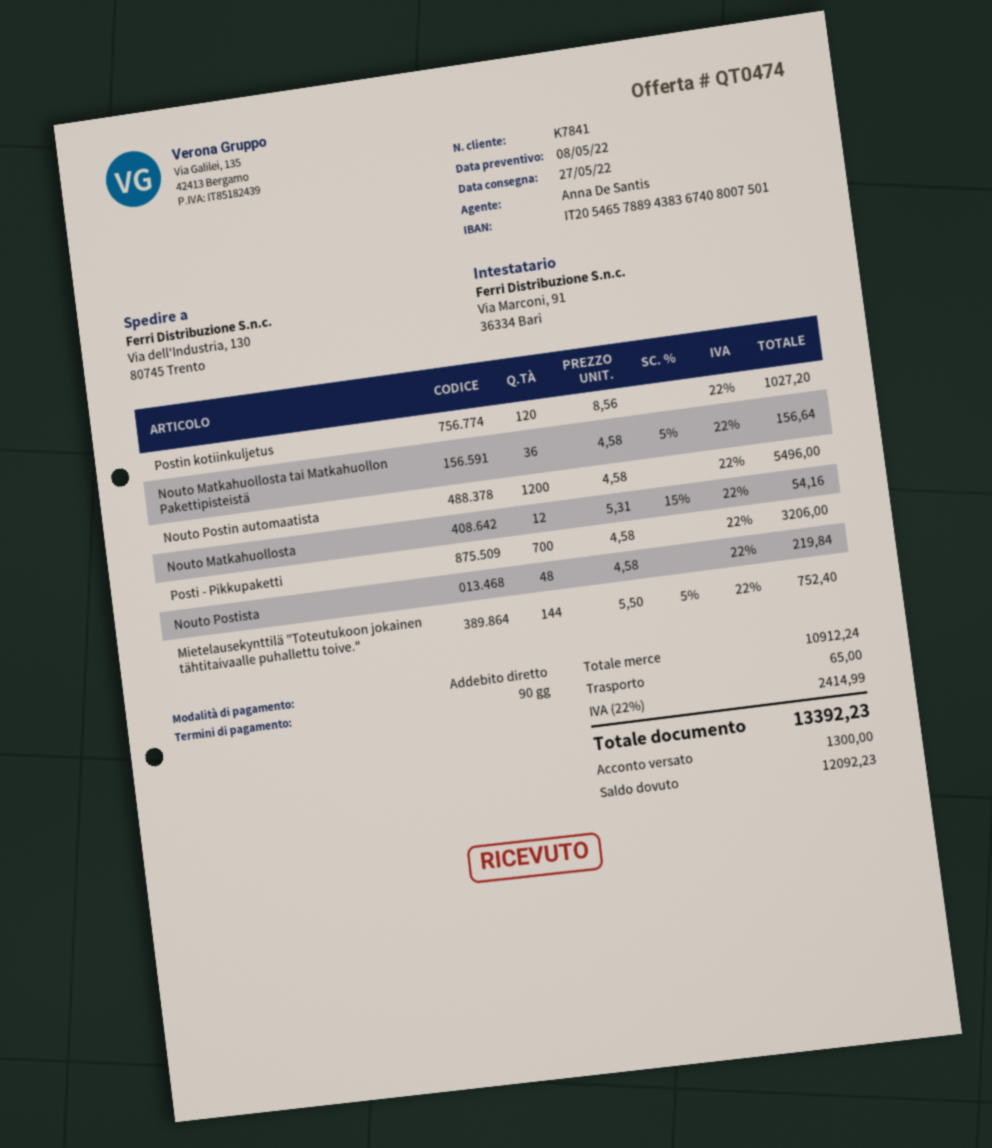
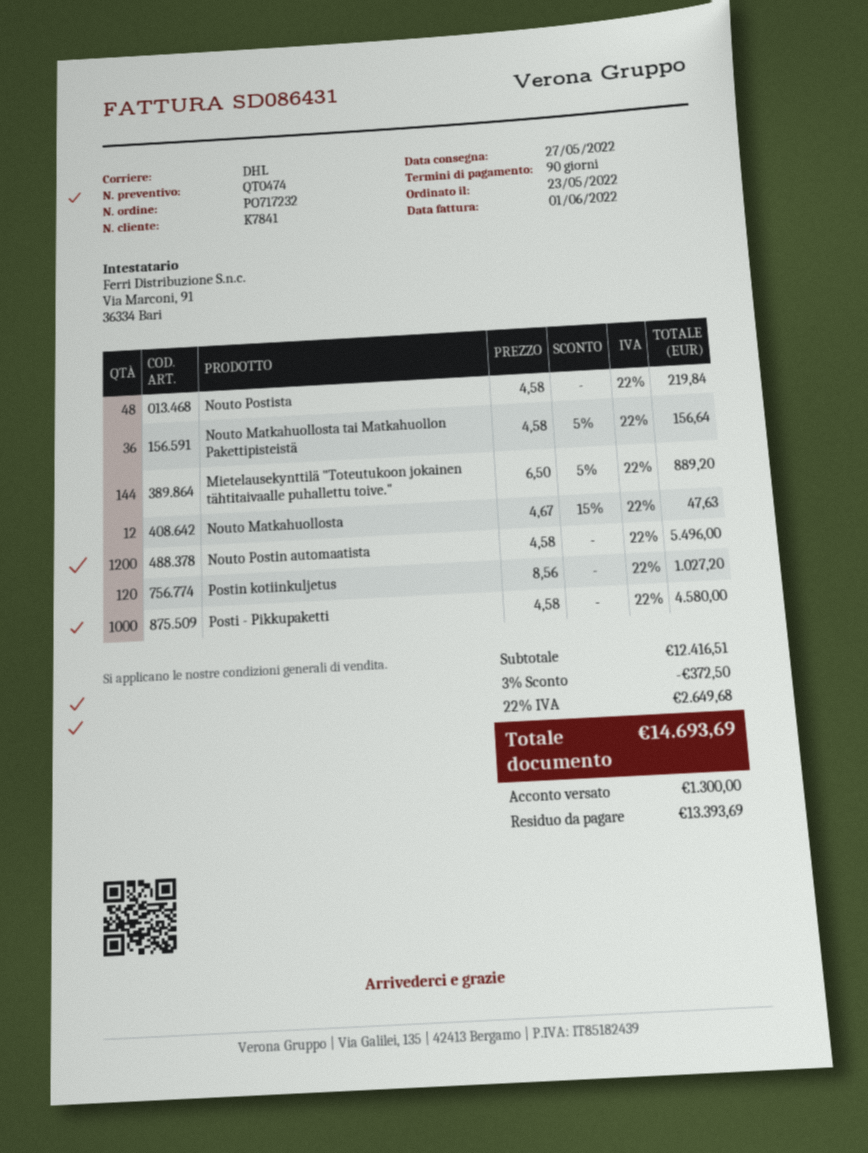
Nouto Matkahuollosta: 12 x 5.31 - 15% = 54.16 -> 12 x 4.67 - 15% = 47.63
Posti - Pikkupaketti: 700 x 4.58 = 3206.00 -> 1000 x 4.58 = 4580.00
Mietelausekynttilä "Toteutukoon jokainen tähtitaivaalle puhallettu toive.": 144 x 5.50 - 5% = 752.40 -> 144 x 6.50 - 5% = 889.20
subtotal: 10912.24 -> 12416.51
discount: none -> 3% = 372.50
shipping: 65.00 -> none
tax: 22% = 2414.99 -> 22% = 2649.68
total: 13392.23 -> 14693.69
balance: 12092.23 -> 13393.69

